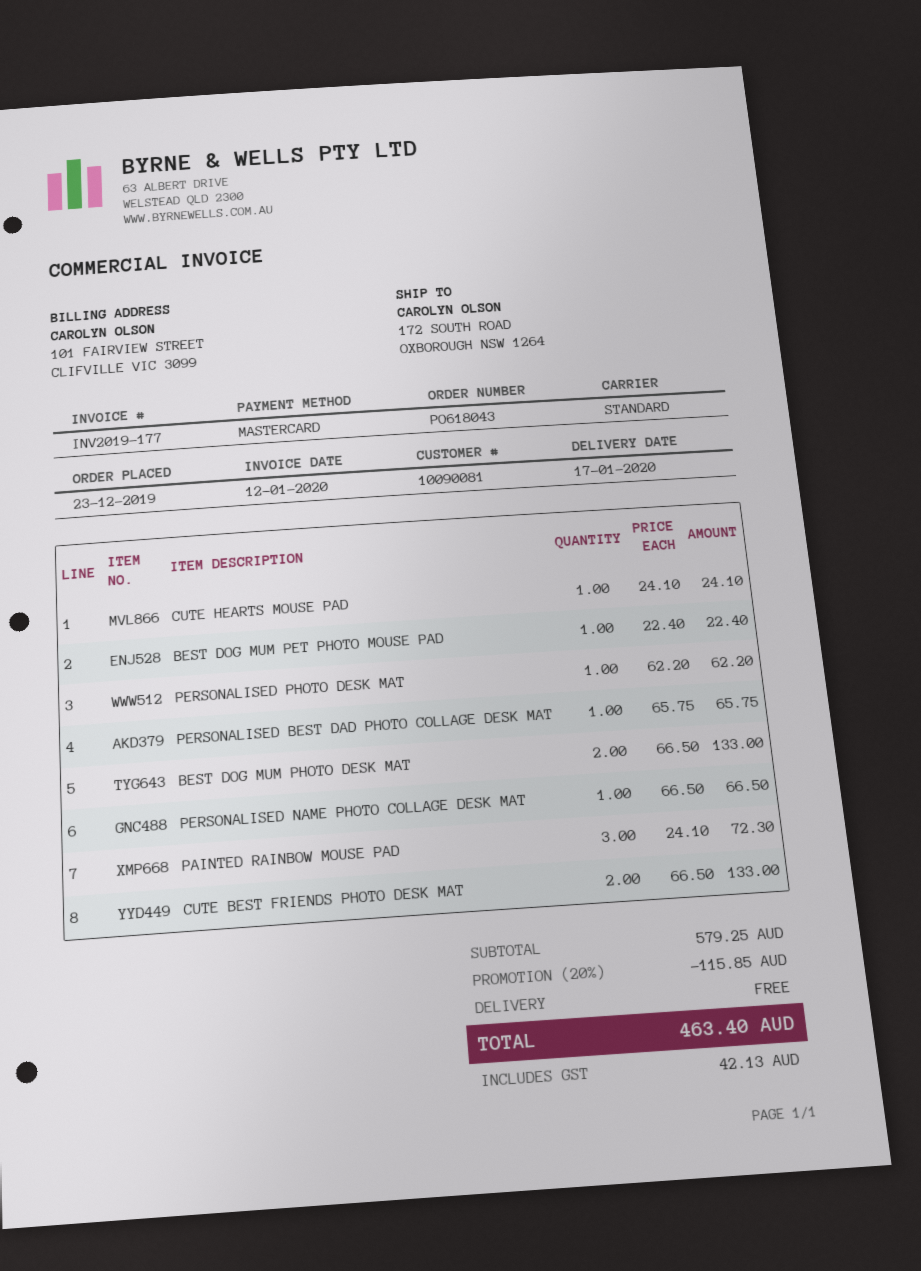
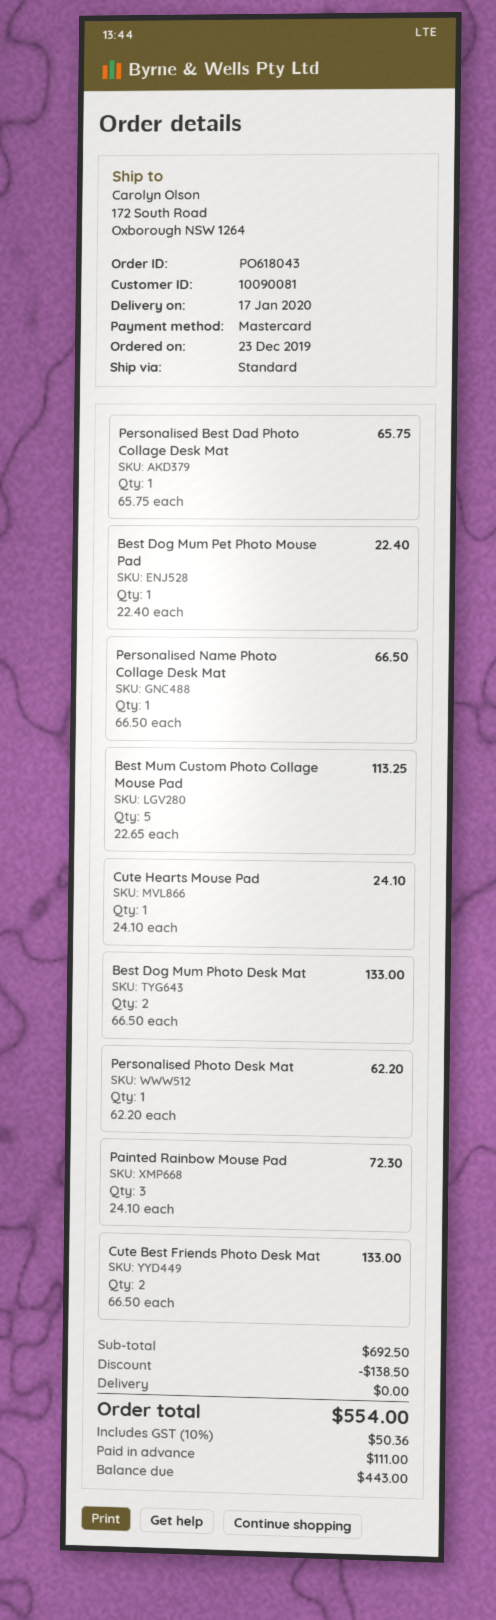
Best Mum Custom Photo Collage Mouse Pad: none -> 5 x 22.65 = 113.25
subtotal: 579.25 -> 692.50
discount: 115.85 -> 138.50
tax: 42.13 -> 50.36
total: 463.40 -> 554.00

